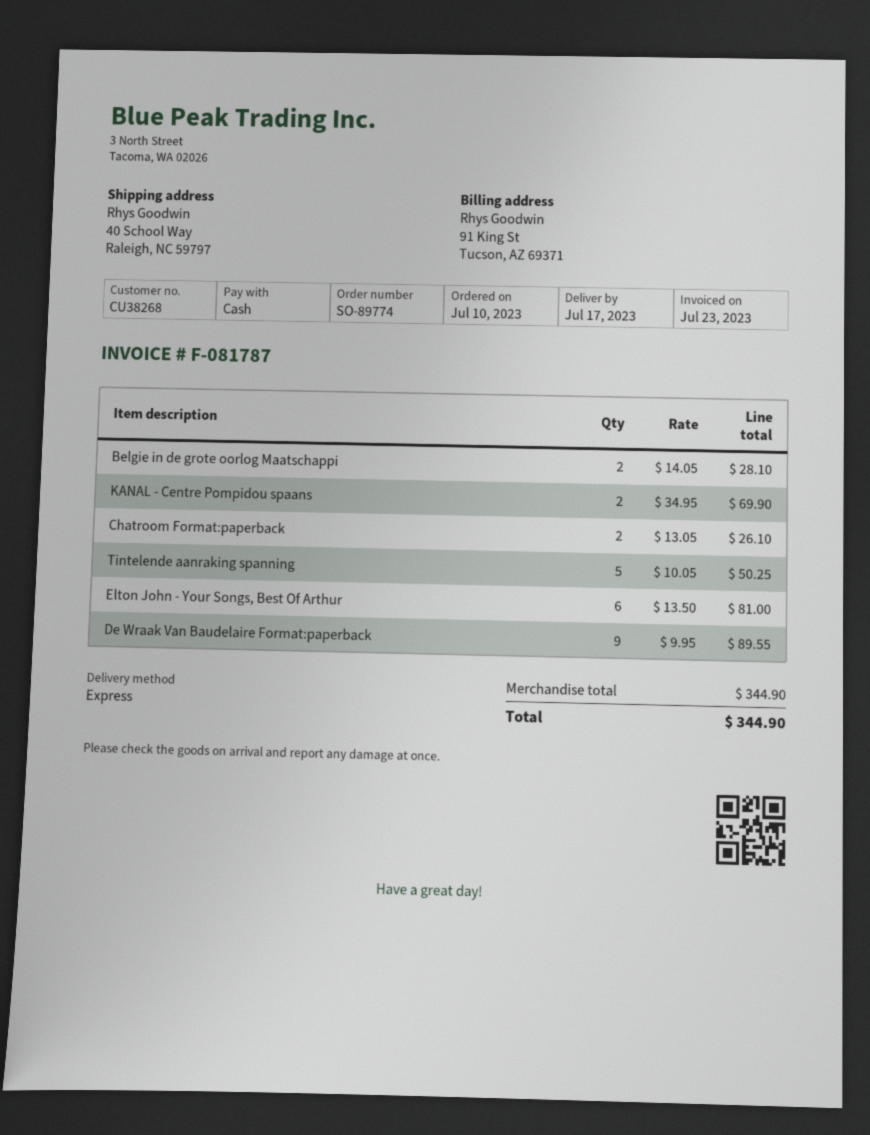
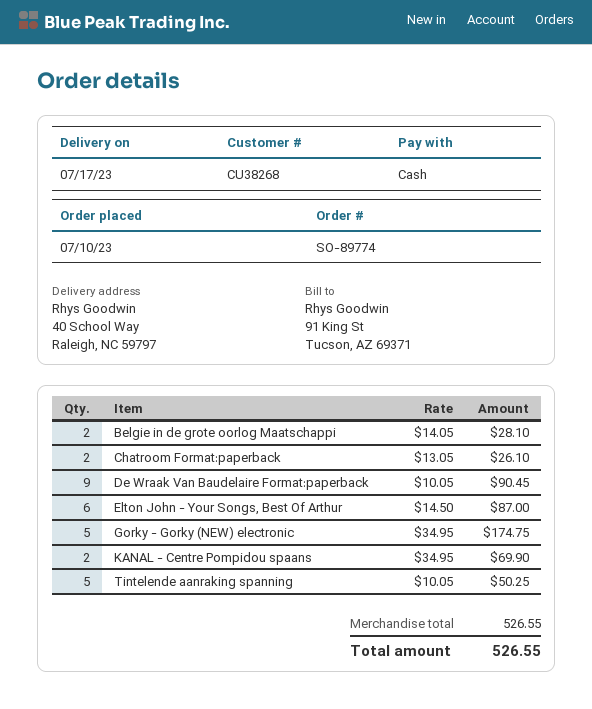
Elton John - Your Songs, Best Of Arthur: 6 x 13.50 = 81.00 -> 6 x 14.50 = 87.00
De Wraak Van Baudelaire Format:paperback: 9 x 9.95 = 89.55 -> 9 x 10.05 = 90.45
Gorky - Gorky (NEW) electronic: none -> 5 x 34.95 = 174.75
subtotal: 344.90 -> 526.55
total: 344.90 -> 526.55

